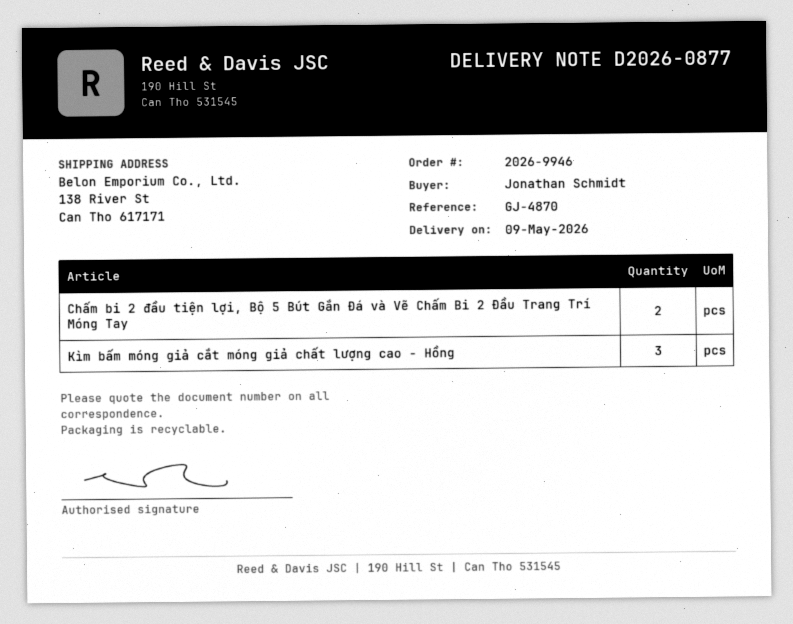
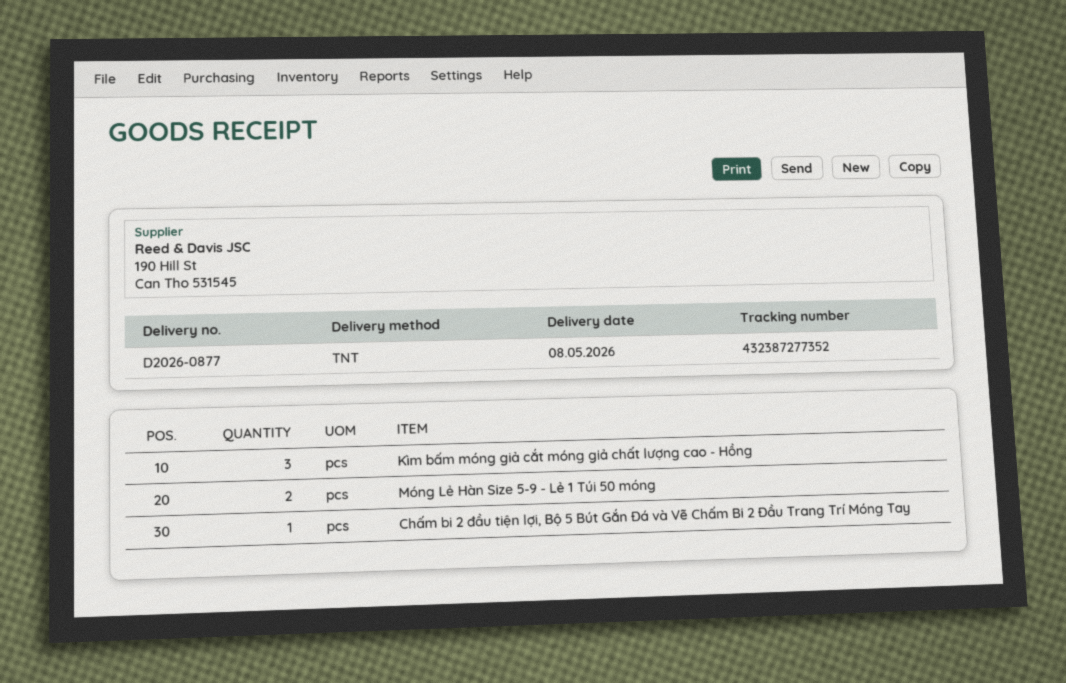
delivery date: 2026-05-09 -> 2026-05-08
Chấm bi 2 đầu tiện lợi, Bộ 5 Bút Gắn Đá và Vẽ Chấm Bi 2 Đầu Trang Trí Móng Tay: 2 -> 1
Móng Lẻ Hàn Size 5-9 - Lẻ 1 Túi 50 móng: none -> 2

